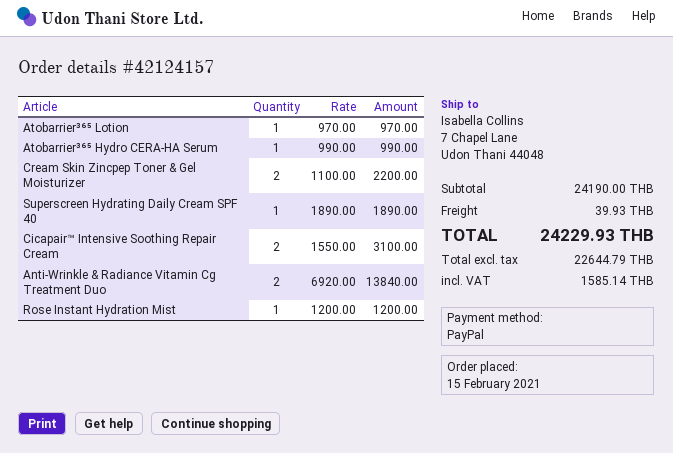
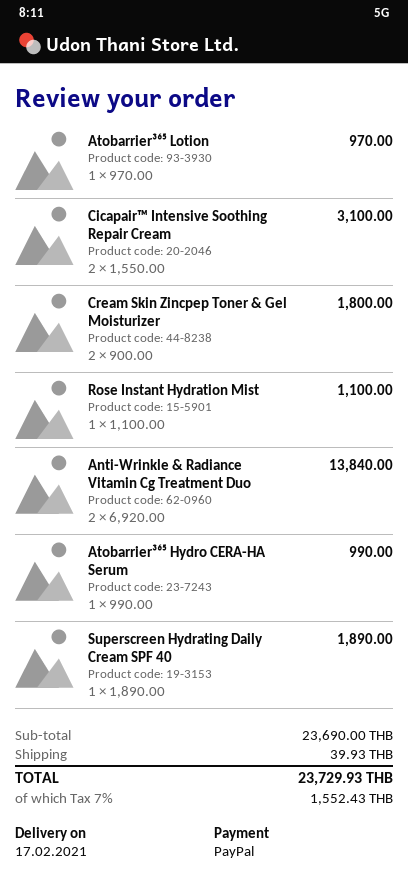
Cream Skin Zincpep Toner & Gel Moisturizer: 2 x 1100.00 = 2200.00 -> 2 x 900.00 = 1800.00
Rose Instant Hydration Mist: 1 x 1200.00 = 1200.00 -> 1 x 1100.00 = 1100.00
subtotal: 24190.00 -> 23690.00
tax: 1585.14 -> 1552.43
total: 24229.93 -> 23729.93

